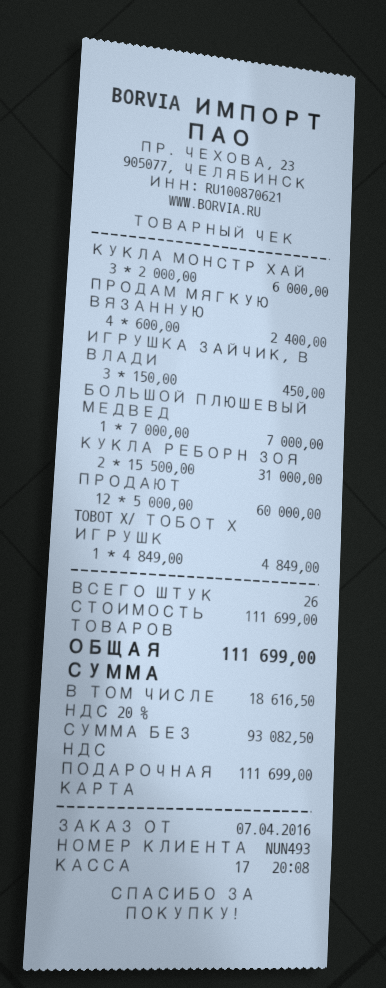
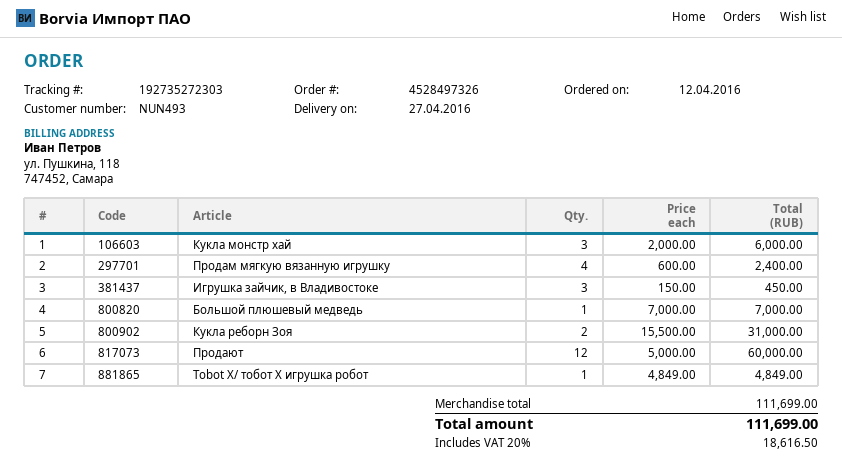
order date: 2016-04-07 -> 2016-04-12

